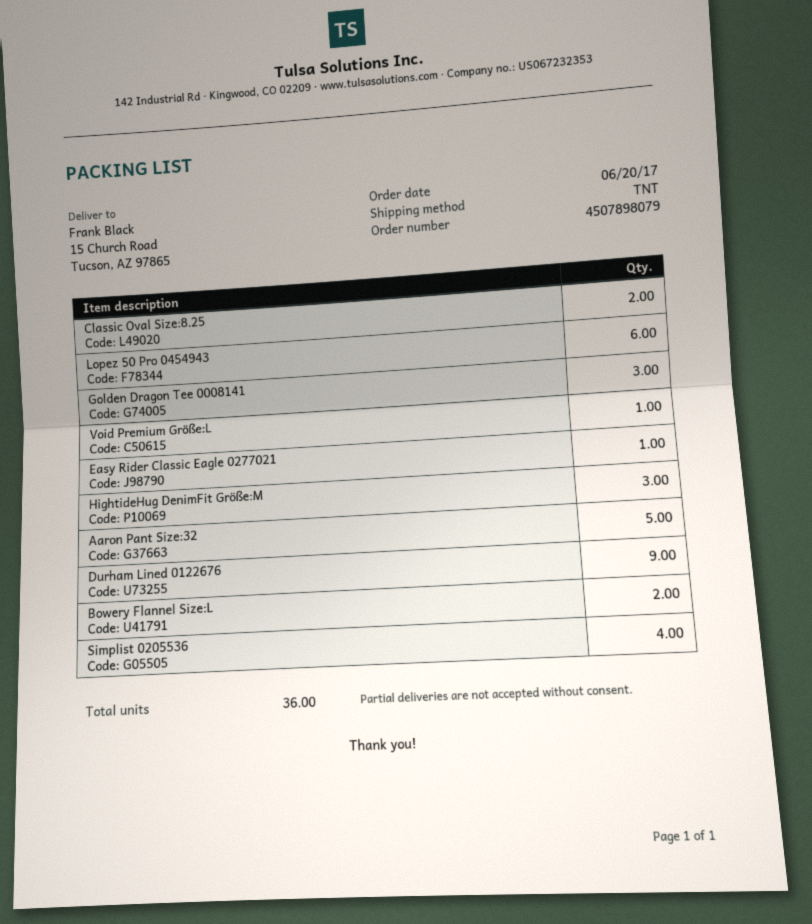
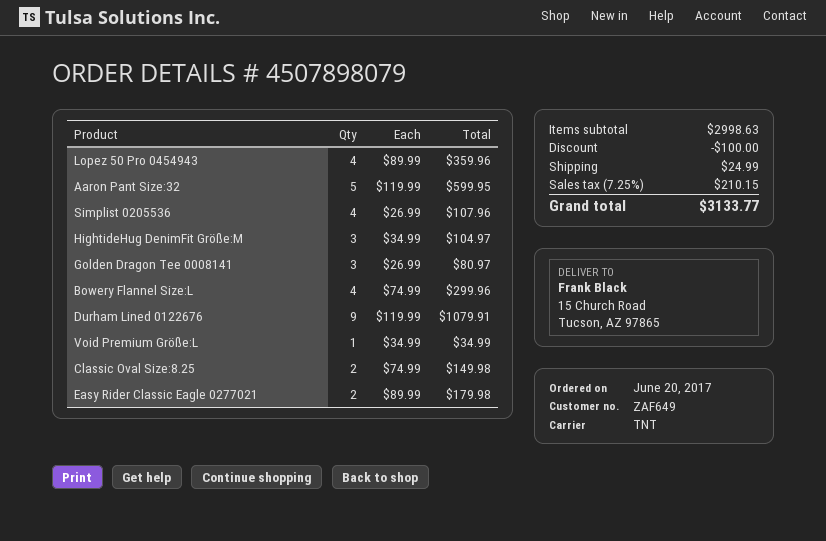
Lopez 50 Pro 0454943: 6 -> 4
Easy Rider Classic Eagle 0277021: 1 -> 2
Bowery Flannel Size:L: 2 -> 4

